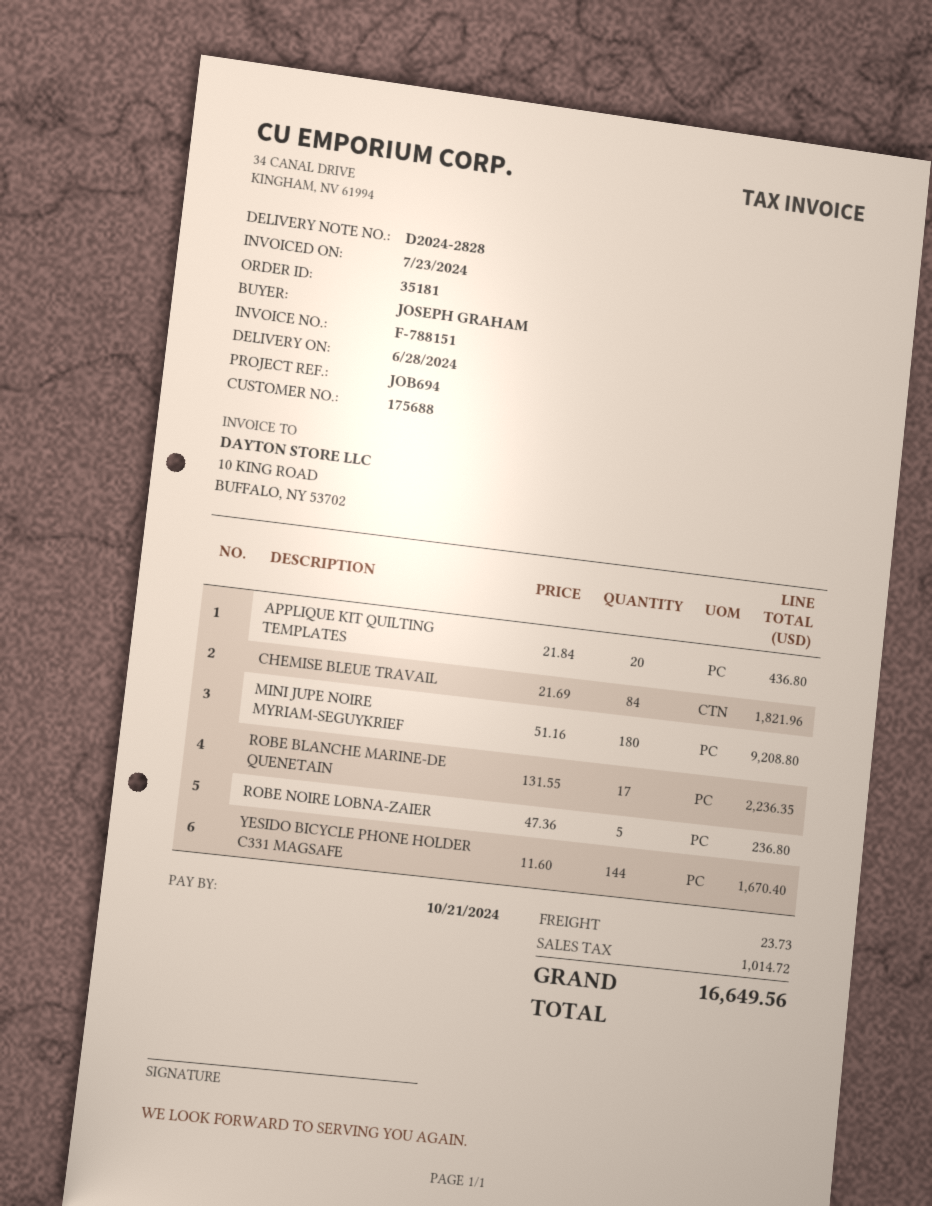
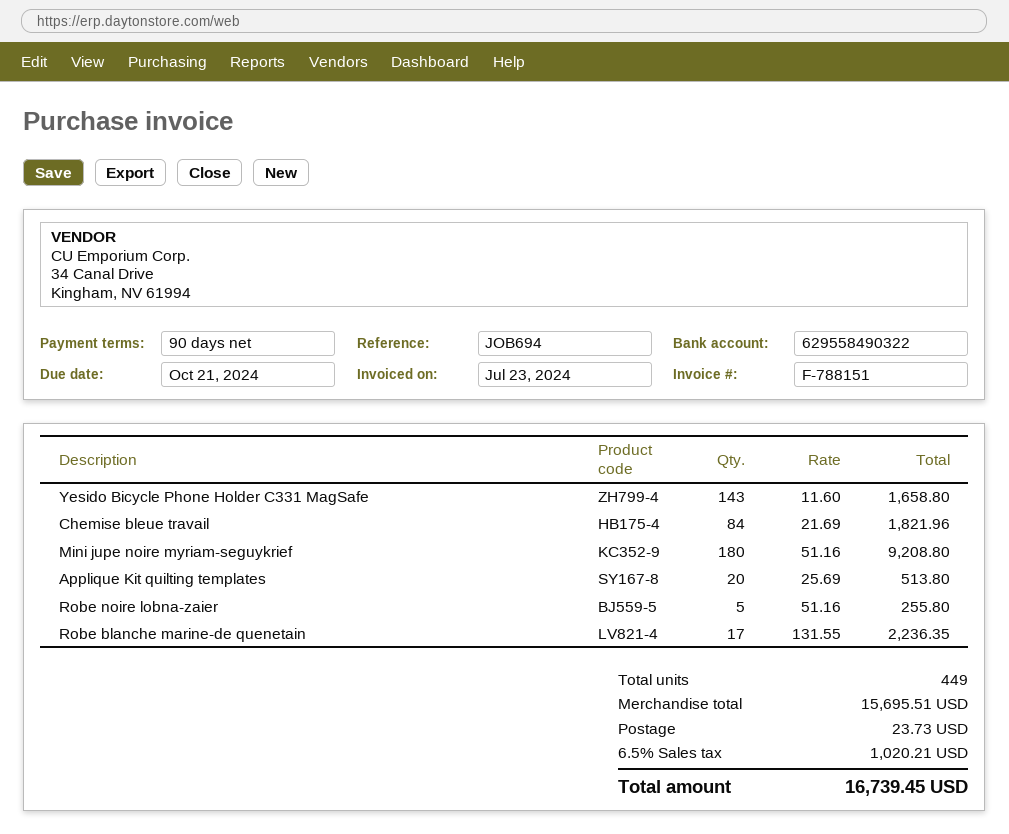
APPLIQUE KIT QUILTING TEMPLATES: 20 x 21.84 = 436.80 -> 20 x 25.69 = 513.80
ROBE NOIRE LOBNA-ZAIER: 5 x 47.36 = 236.80 -> 5 x 51.16 = 255.80
YESIDO BICYCLE PHONE HOLDER C331 MAGSAFE: 144 x 11.60 = 1670.40 -> 143 x 11.60 = 1658.80
tax: 1014.72 -> 1020.21
total: 16649.56 -> 16739.45

